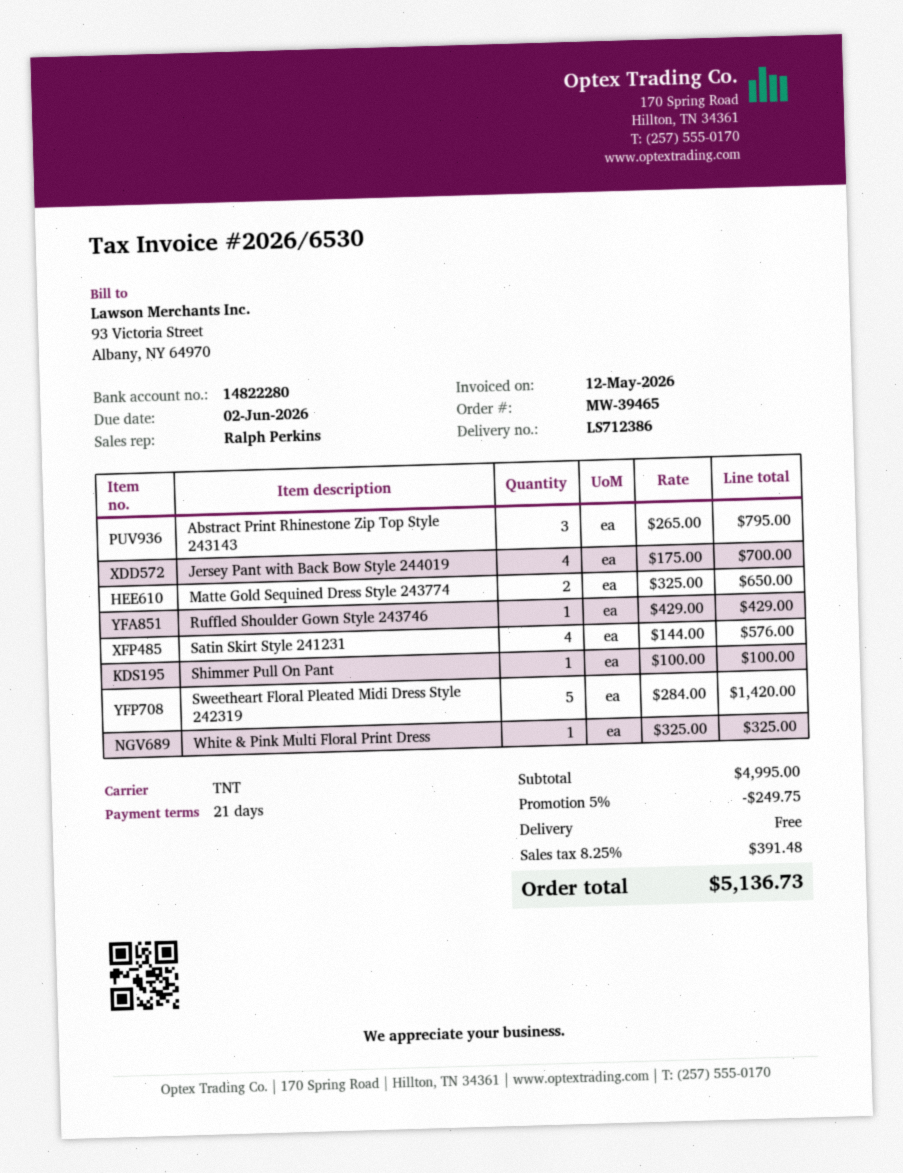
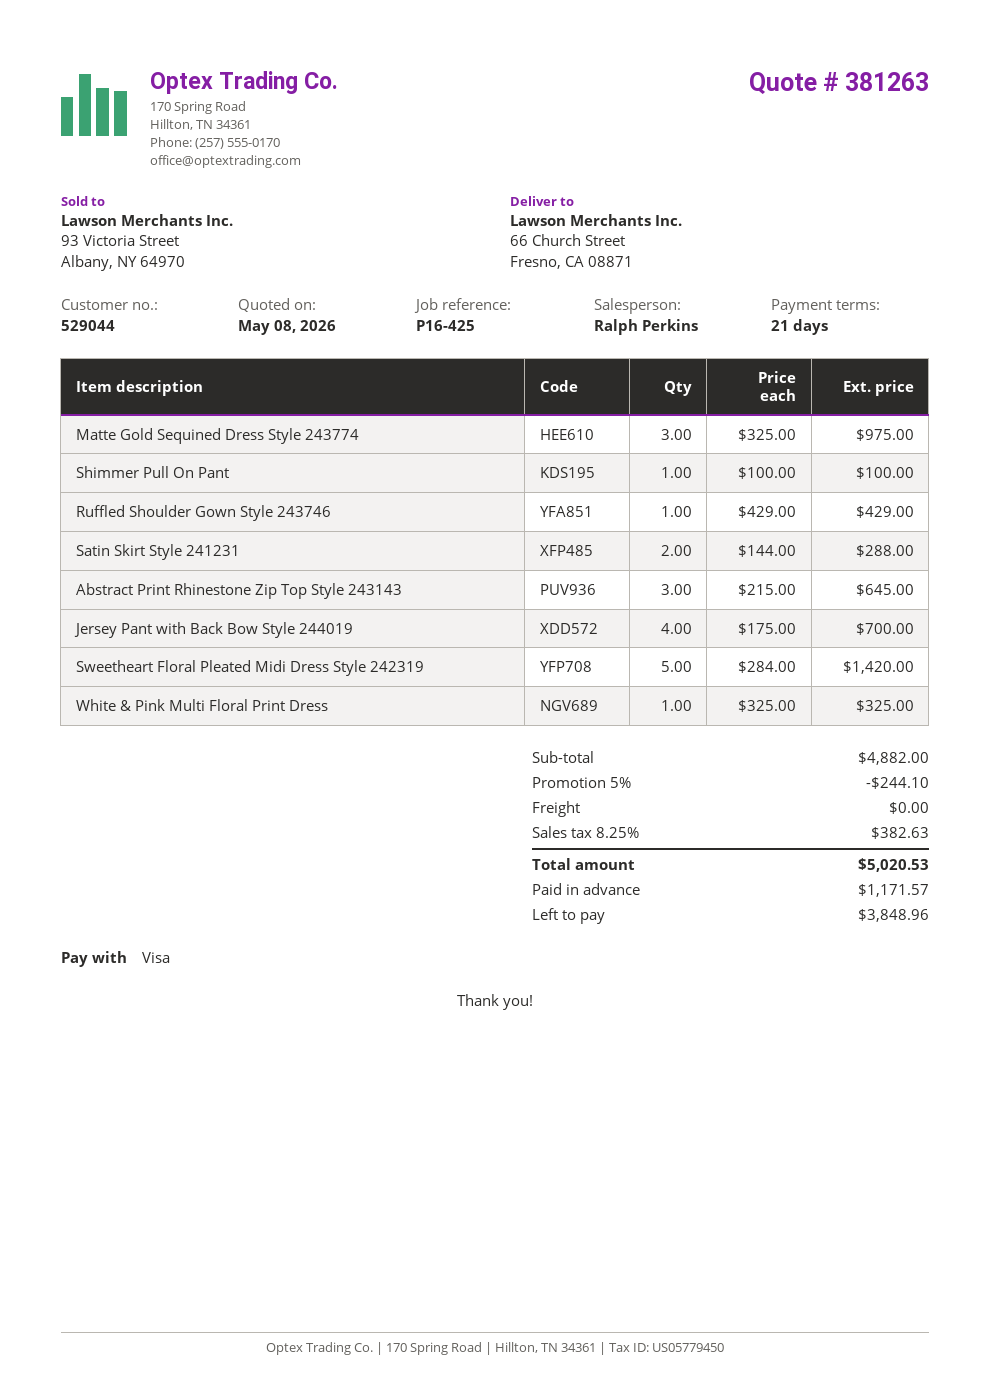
Abstract Print Rhinestone Zip Top Style 243143: 3 x 265.00 = 795.00 -> 3 x 215.00 = 645.00
Matte Gold Sequined Dress Style 243774: 2 x 325.00 = 650.00 -> 3 x 325.00 = 975.00
Satin Skirt Style 241231: 4 x 144.00 = 576.00 -> 2 x 144.00 = 288.00
subtotal: 4995.00 -> 4882.00
discount: 5% = 249.75 -> 5% = 244.10
tax: 8.25% = 391.48 -> 8.25% = 382.63
total: 5136.73 -> 5020.53

